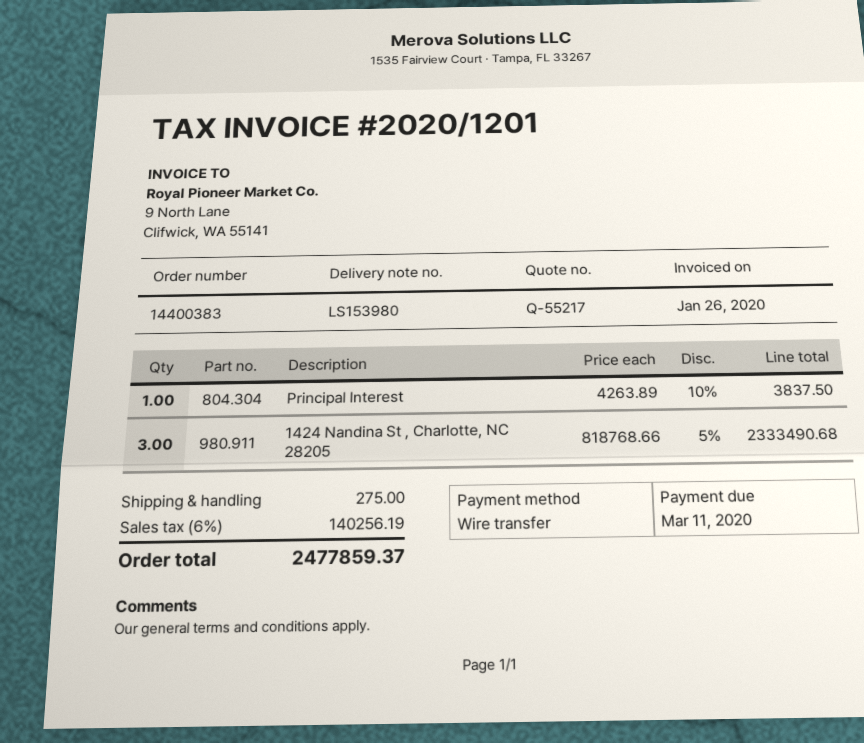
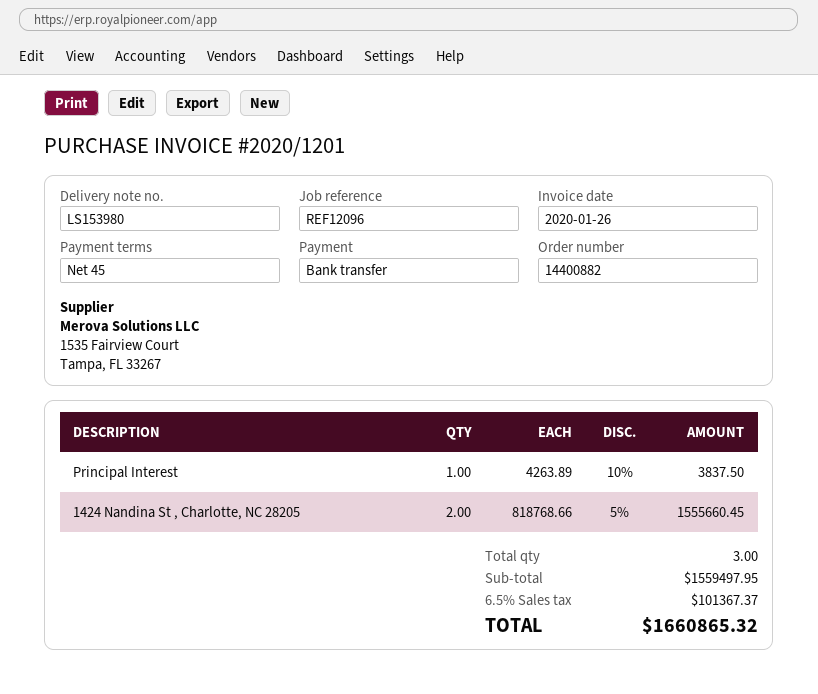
order number: 14400383 -> 14400882
1424 Nandina St , Charlotte, NC 28205: 3 x 818768.66 - 5% = 2333490.68 -> 2 x 818768.66 - 5% = 1555660.45
shipping: 275.00 -> none
tax: 6% = 140256.19 -> 6.5% = 101367.37
total: 2477859.37 -> 1660865.32

